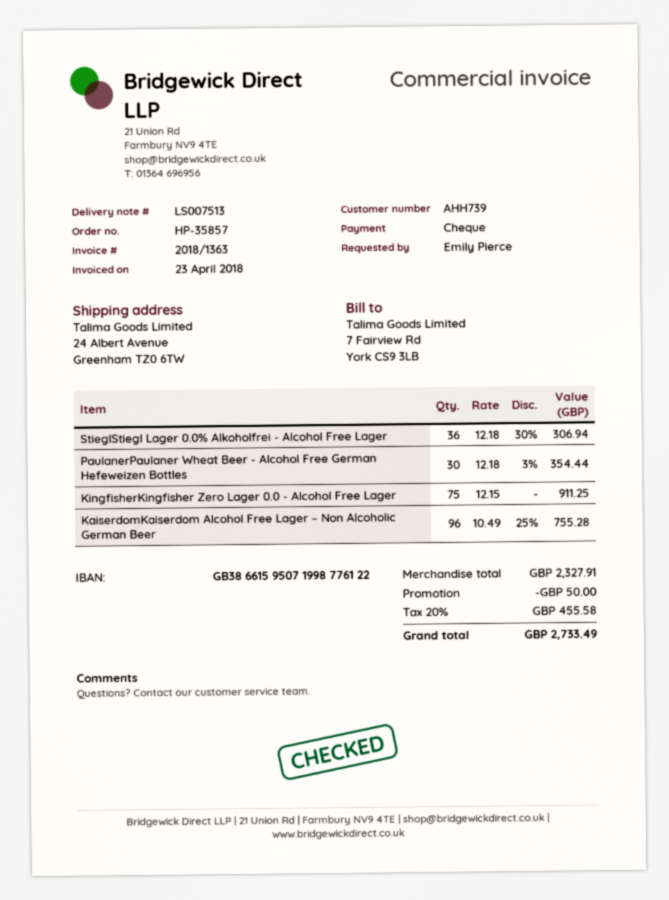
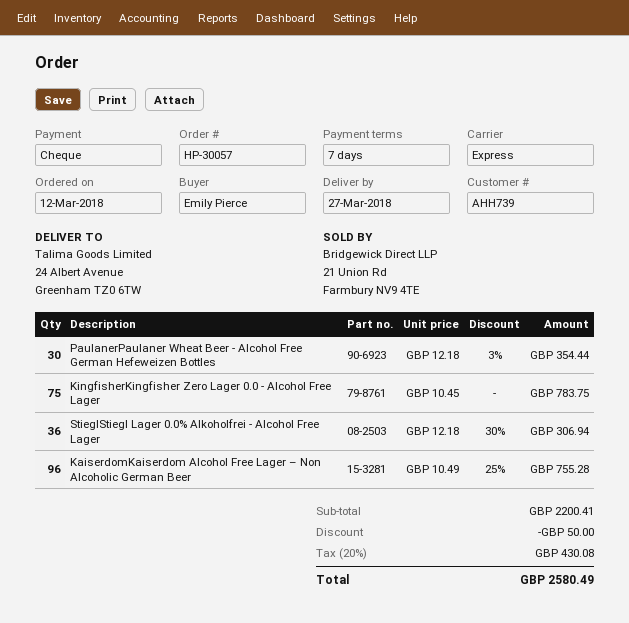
order number: HP-35857 -> HP-30057
KingfisherKingfisher Zero Lager 0.0 - Alcohol Free Lager: 75 x 12.15 = 911.25 -> 75 x 10.45 = 783.75
subtotal: 2327.91 -> 2200.41
tax: 20% = 455.58 -> 20% = 430.08
total: 2733.49 -> 2580.49

